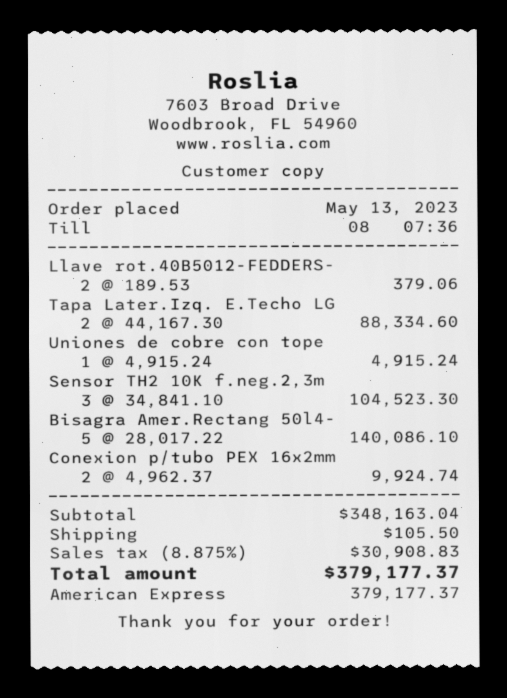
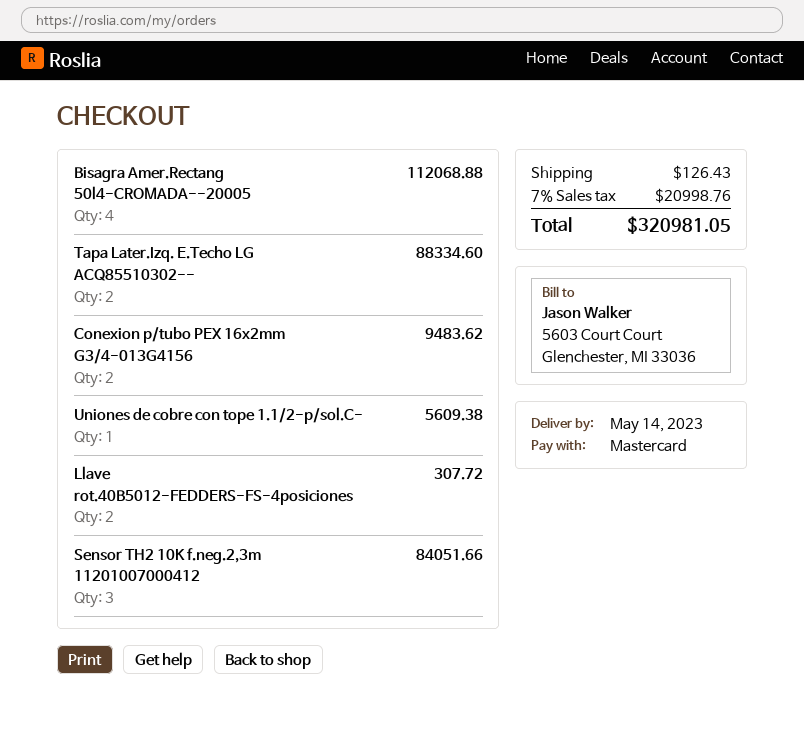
payment method: American Express -> Mastercard
Llave rot.40B5012-FEDDERS-: 2 for 379.06 -> 2 for 307.72
Uniones de cobre con tope: 1 for 4915.24 -> 1 for 5609.38
Sensor TH2 10K f.neg.2,3m: 3 for 104523.30 -> 3 for 84051.66
Bisagra Amer.Rectang 50l4-: 5 for 140086.10 -> 4 for 112068.88
Conexion p/tubo PEX 16x2mm: 2 for 9924.74 -> 2 for 9483.62
shipping: 105.50 -> 126.43
tax: 8.875% = 30908.83 -> 7% = 20998.76
total: 379177.37 -> 320981.05

